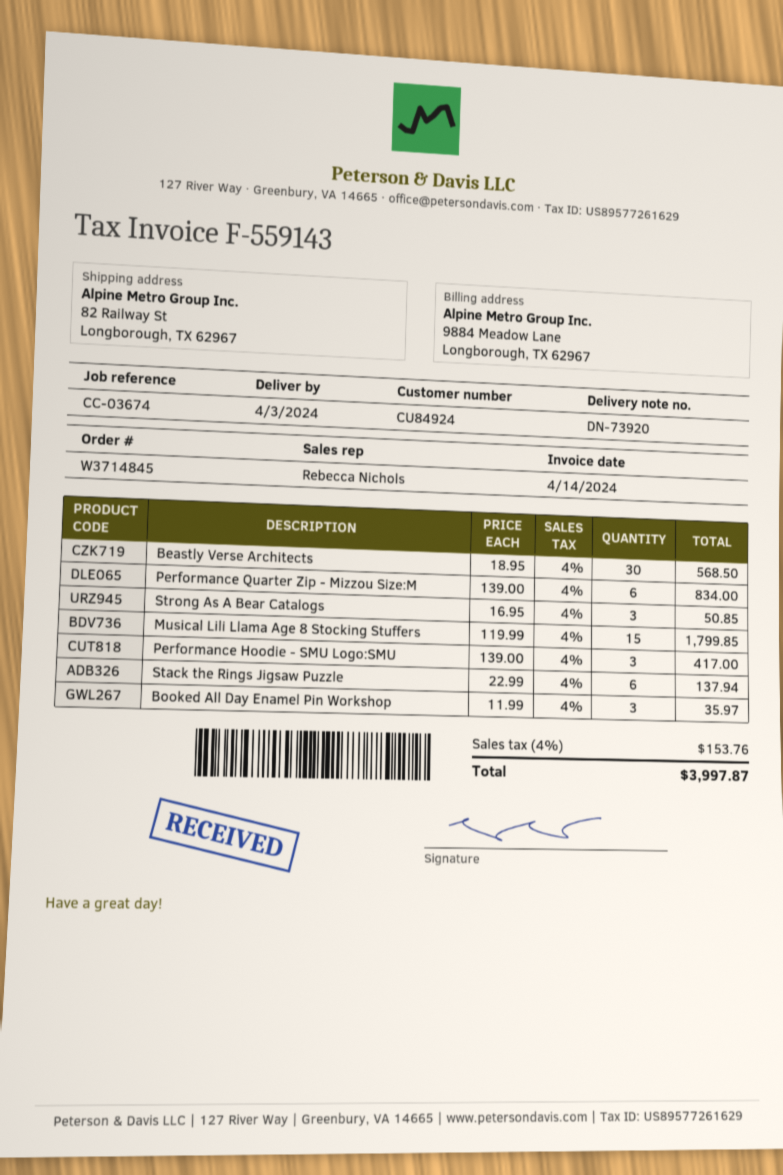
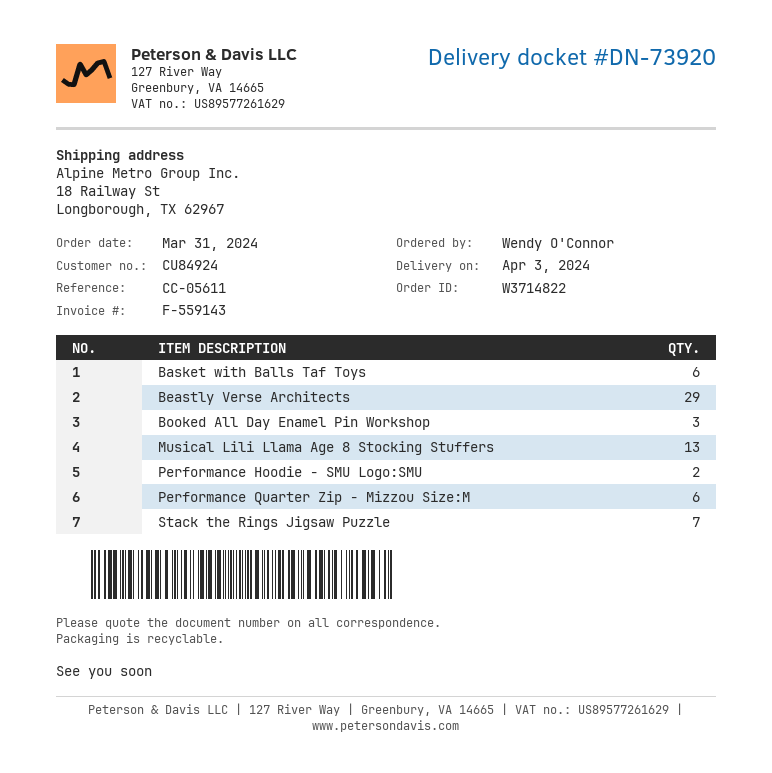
order number: W3714845 -> W3714822
reference: CC-03674 -> CC-05611
ship to: 82 Railway St, Longborough, TX 62967 -> 18 Railway St, Longborough, TX 62967
Beastly Verse Architects: 30 -> 29
Strong As A Bear Catalogs: 3 -> none
Musical Lili Llama Age 8 Stocking Stuffers: 15 -> 13
Performance Hoodie - SMU Logo:SMU: 3 -> 2
Stack the Rings Jigsaw Puzzle: 6 -> 7
Basket with Balls Taf Toys: none -> 6

